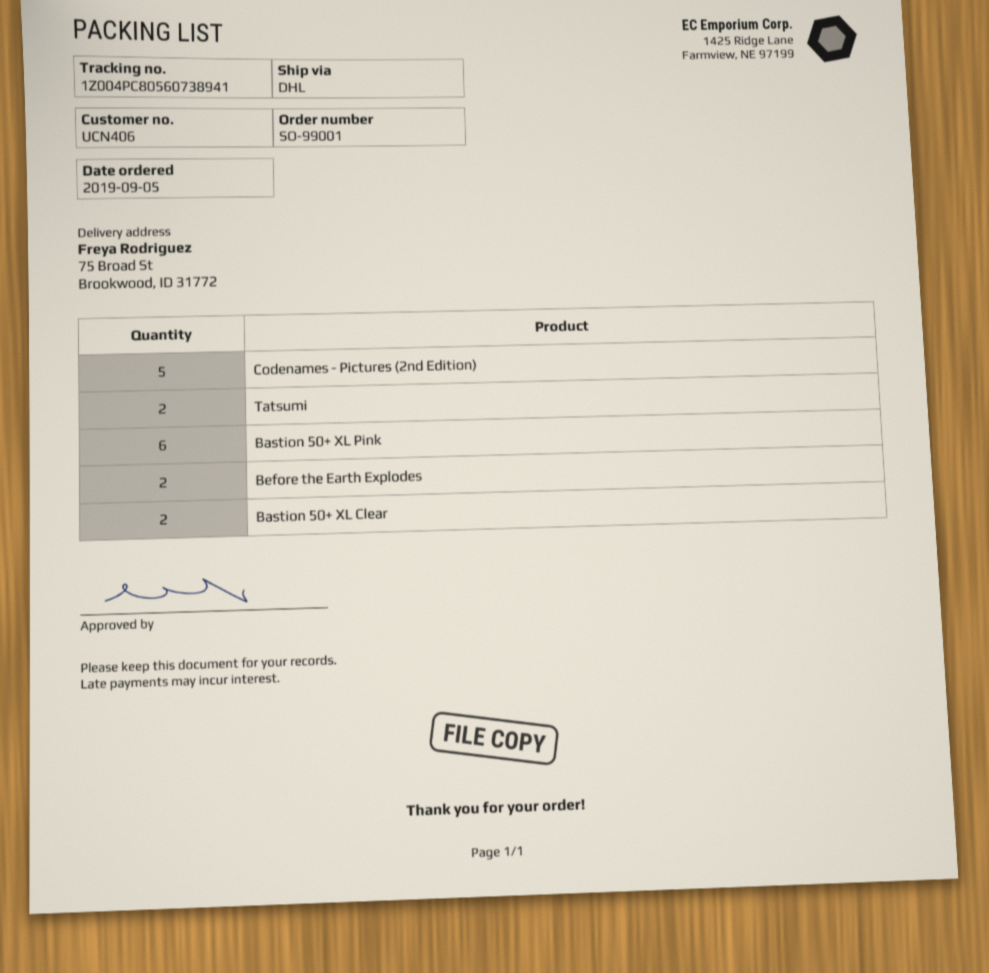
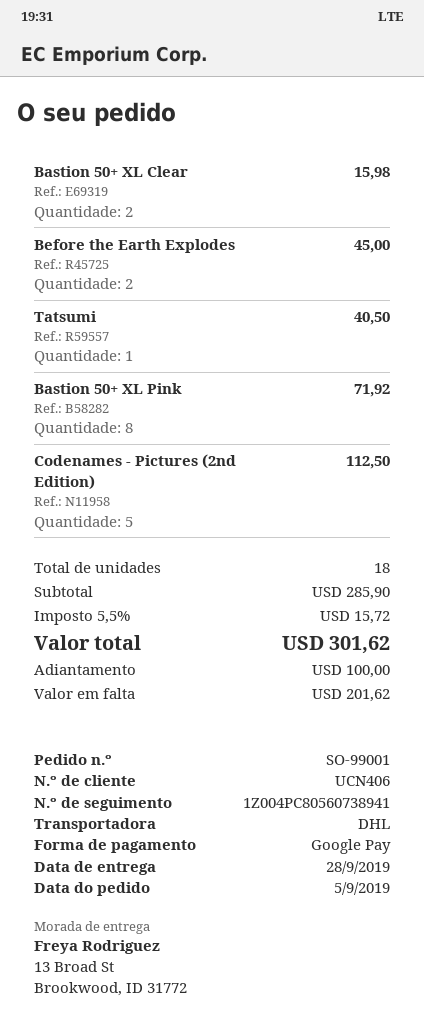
ship to: 75 Broad St, Brookwood, ID 31772 -> 13 Broad St, Brookwood, ID 31772
Tatsumi: 2 -> 1
Bastion 50+ XL Pink: 6 -> 8

